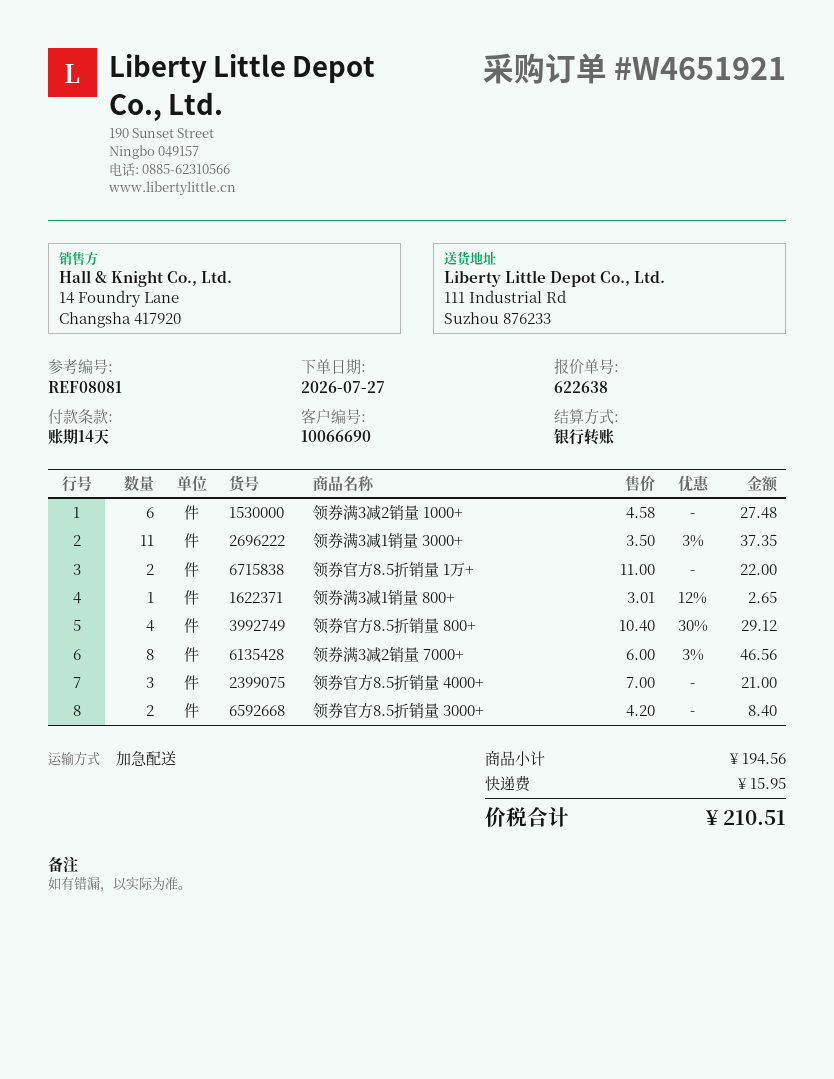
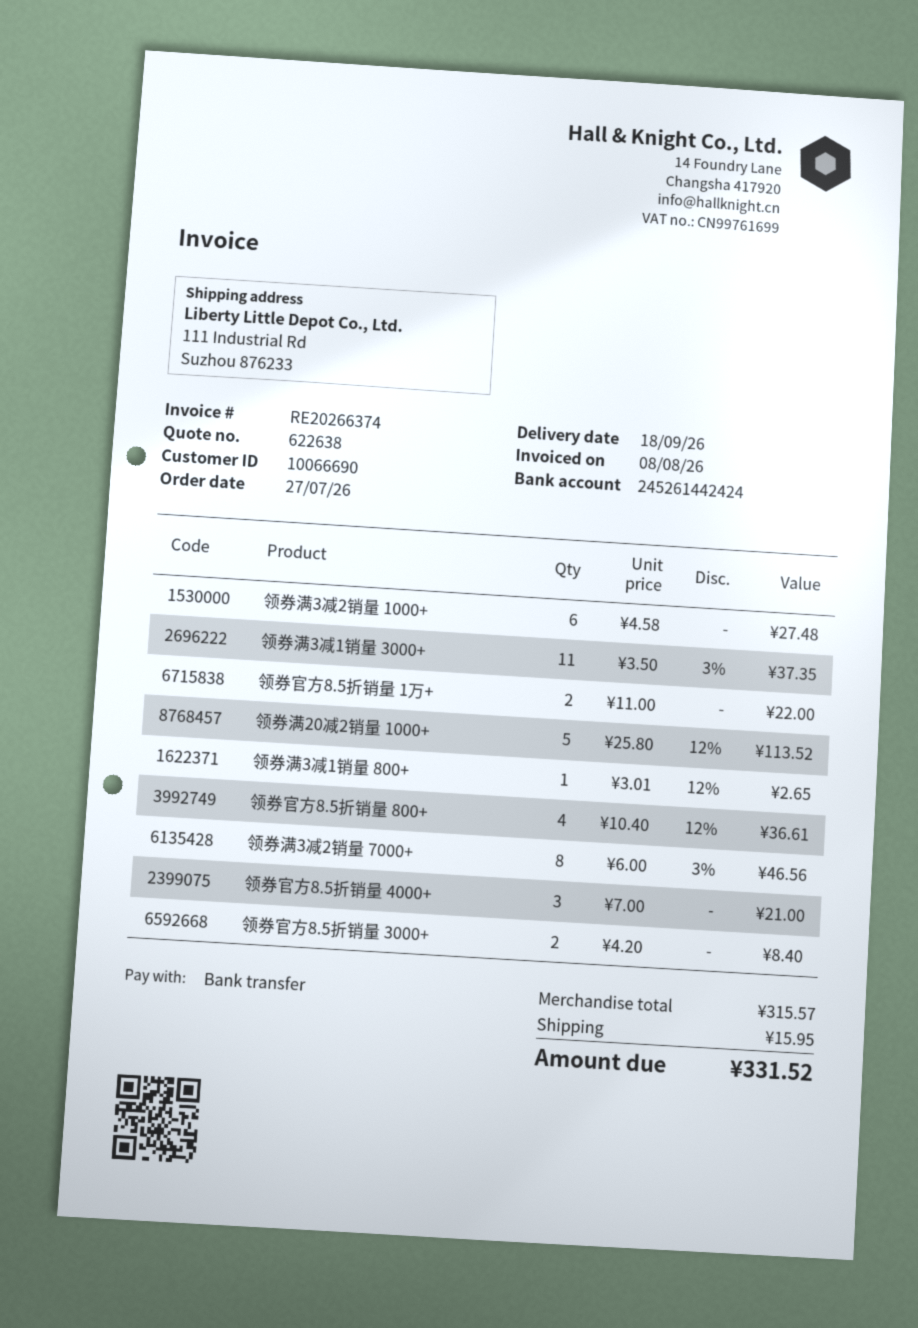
领券官方8.5折销量 800+: 4 x 10.40 - 30% = 29.12 -> 4 x 10.40 - 12% = 36.61
领券满20减2销量 1000+: none -> 5 x 25.80 - 12% = 113.52
subtotal: 194.56 -> 315.57
total: 210.51 -> 331.52

